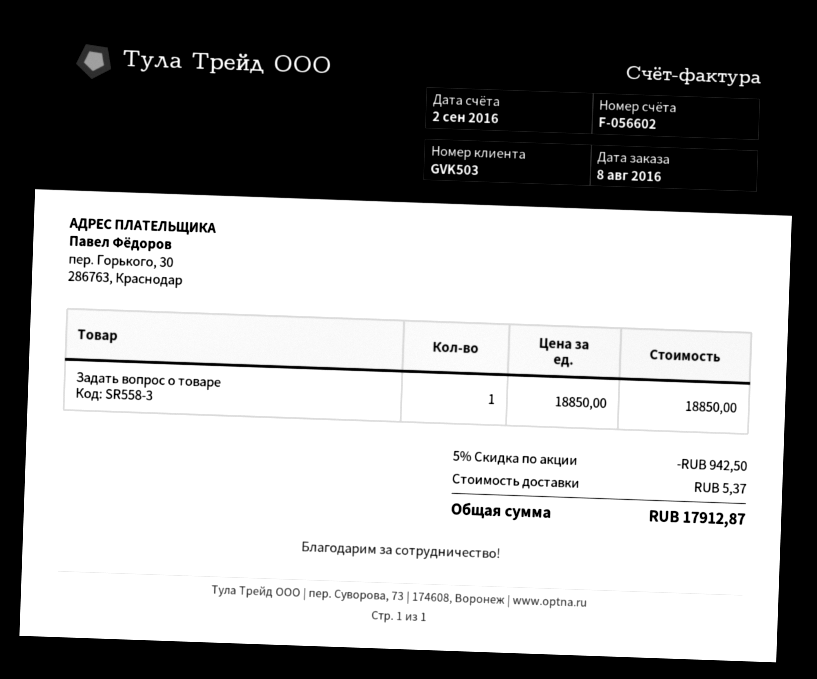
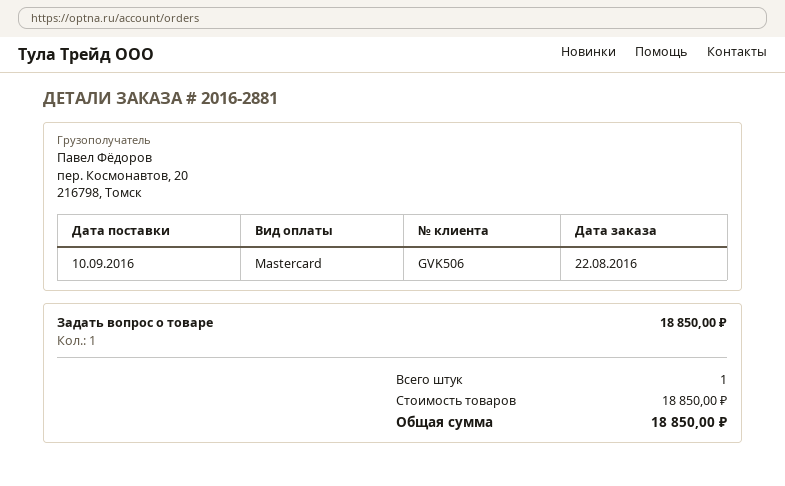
order date: 2016-08-08 -> 2016-08-22
customer number: GVK503 -> GVK506
discount: 5% = 942.50 -> none
shipping: 5.37 -> none
total: 17912.87 -> 18850.00

